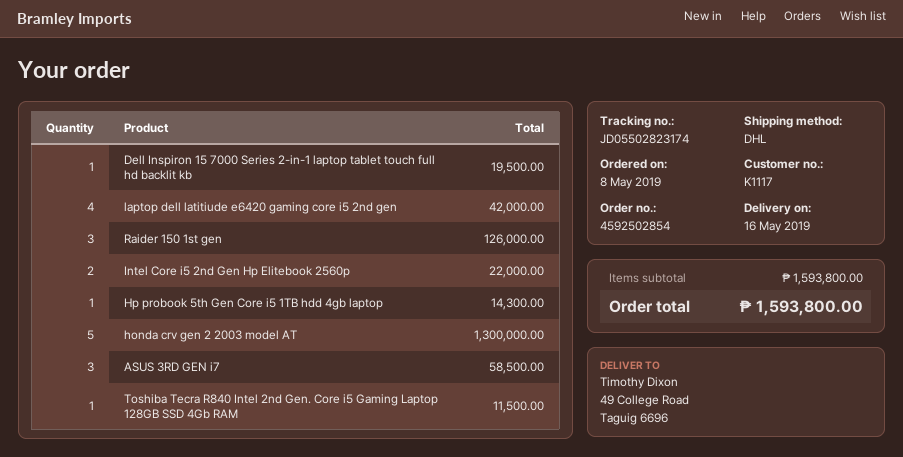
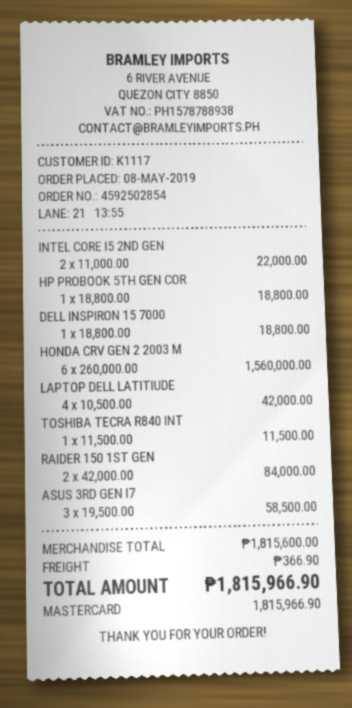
Dell Inspiron 15 7000 Series 2-in-1 laptop tablet touch full hd backlit kb: 1 for 19500.00 -> 1 for 18800.00
Raider 150 1st gen: 3 for 126000.00 -> 2 for 84000.00
Hp probook 5th Gen Core i5 1TB hdd 4gb laptop: 1 for 14300.00 -> 1 for 18800.00
honda crv gen 2 2003 model AT: 5 for 1300000.00 -> 6 for 1560000.00
subtotal: 1593800.00 -> 1815600.00
shipping: none -> 366.90
total: 1593800.00 -> 1815966.90

